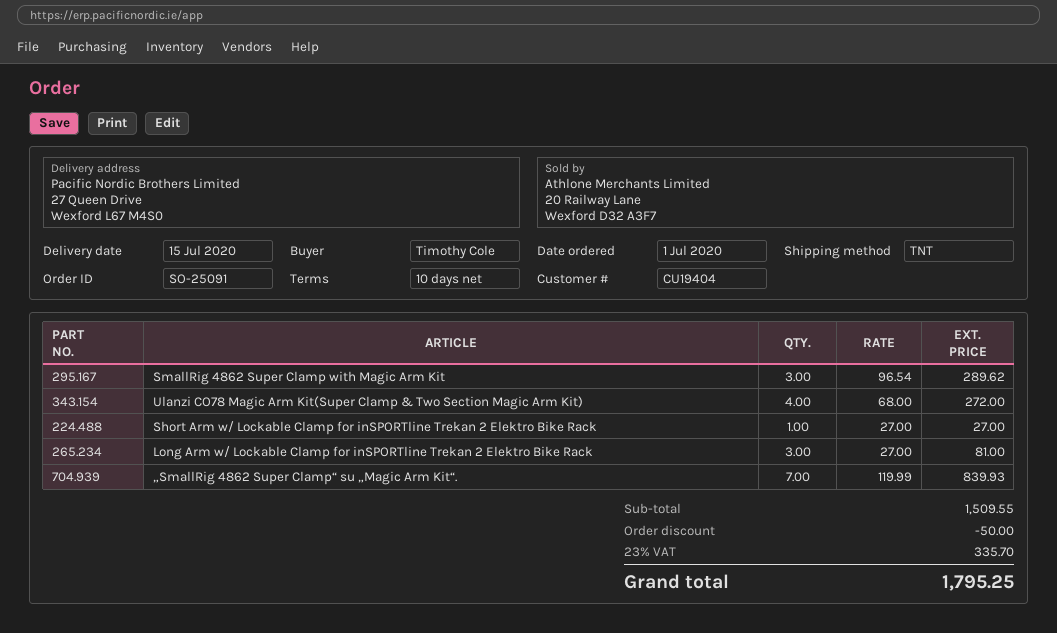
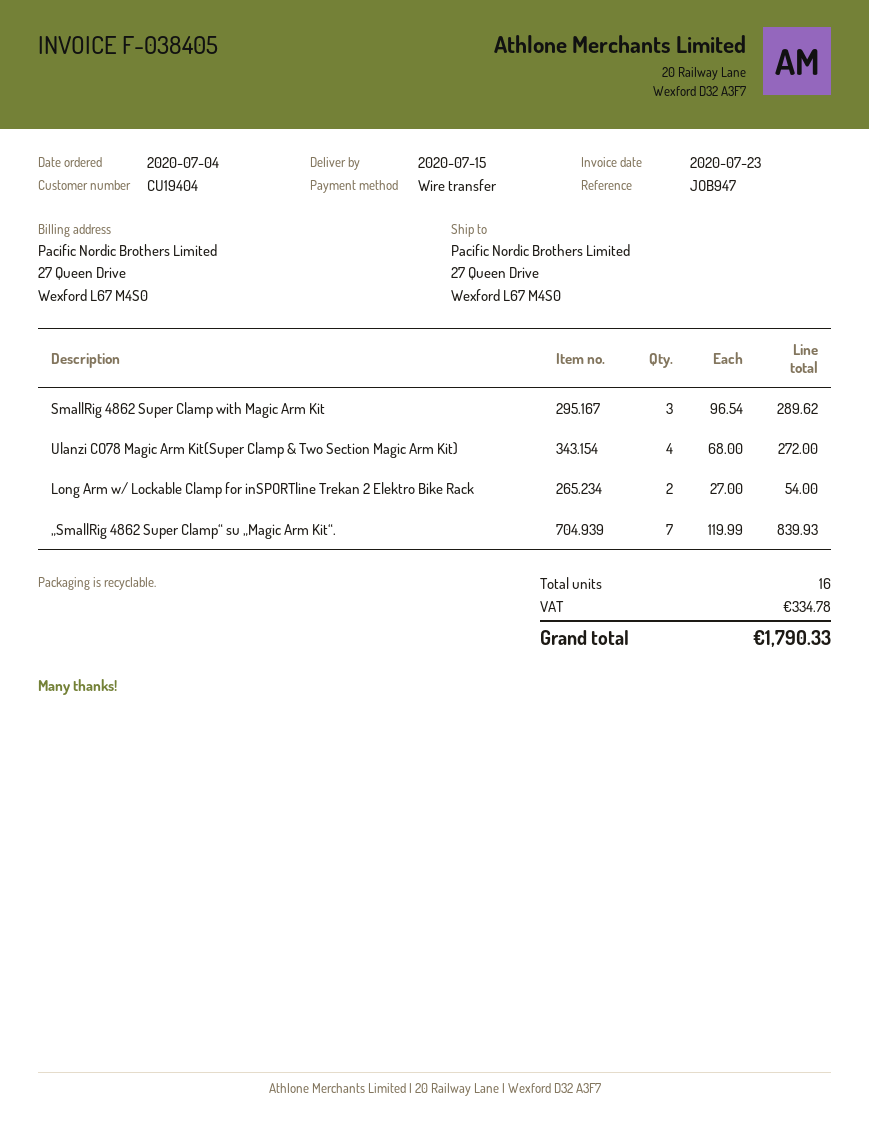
order date: 2020-07-01 -> 2020-07-04
Short Arm w/ Lockable Clamp for inSPORTline Trekan 2 Elektro Bike Rack: 1 x 27.00 = 27.00 -> none
Long Arm w/ Lockable Clamp for inSPORTline Trekan 2 Elektro Bike Rack: 3 x 27.00 = 81.00 -> 2 x 27.00 = 54.00
discount: 50.00 -> none
tax: 335.70 -> 334.78
total: 1795.25 -> 1790.33

